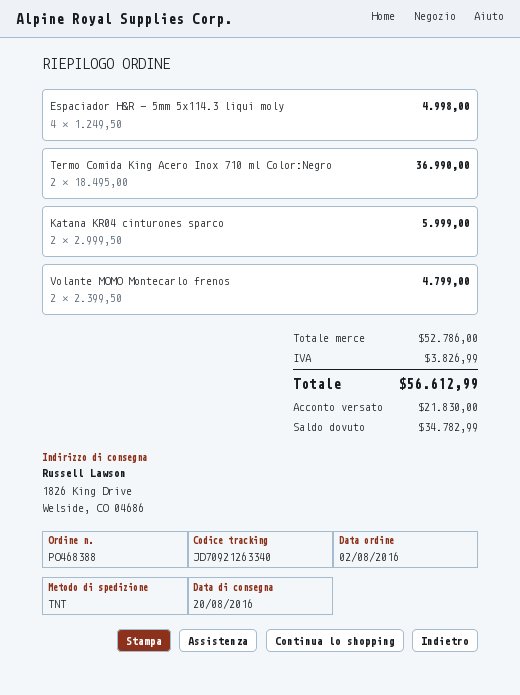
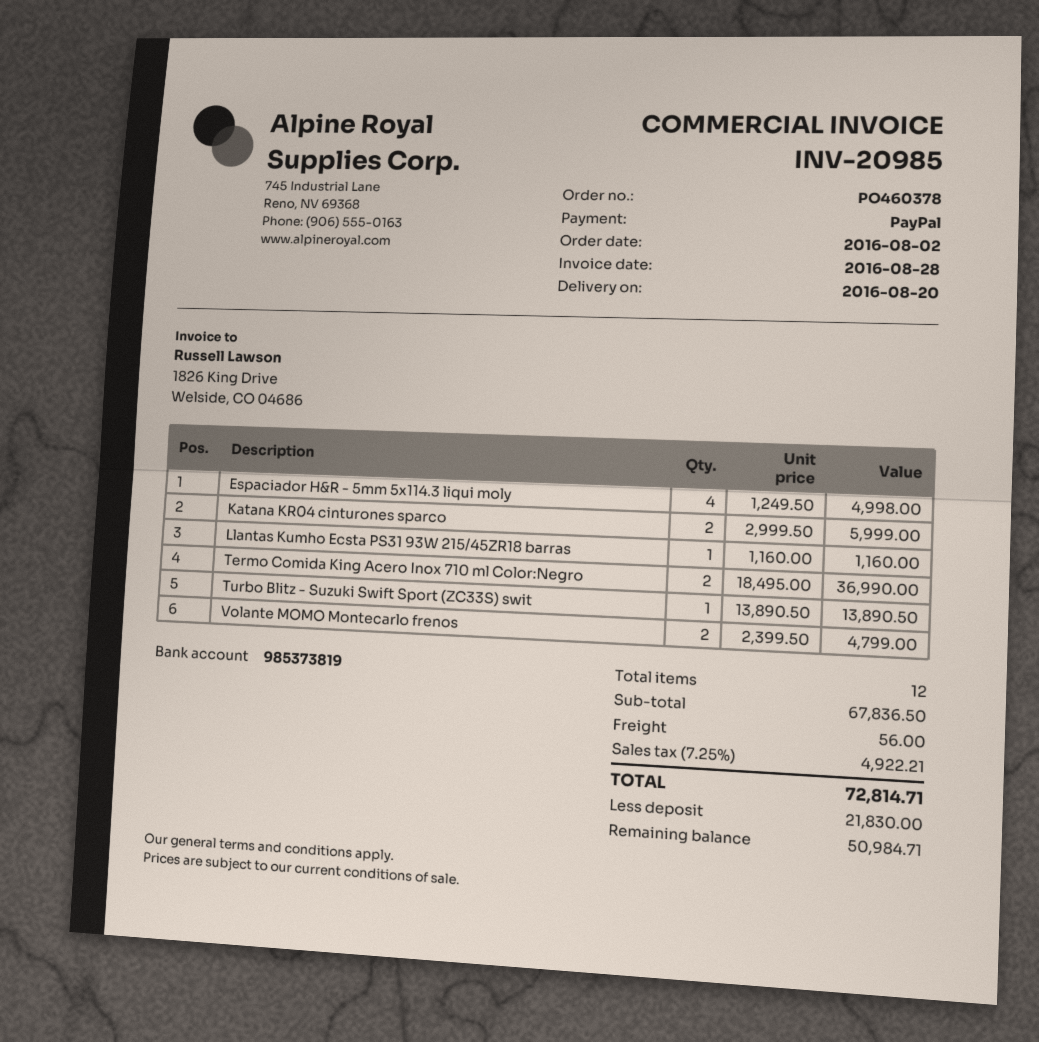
order number: PO468388 -> PO460378
Llantas Kumho Ecsta PS31 93W 215/45ZR18 barras: none -> 1 x 1160.00 = 1160.00
Turbo Blitz - Suzuki Swift Sport (ZC33S) swit: none -> 1 x 13890.50 = 13890.50
subtotal: 52786.00 -> 67836.50
shipping: none -> 56.00
tax: 3826.99 -> 4922.21
total: 56612.99 -> 72814.71
balance: 34782.99 -> 50984.71

